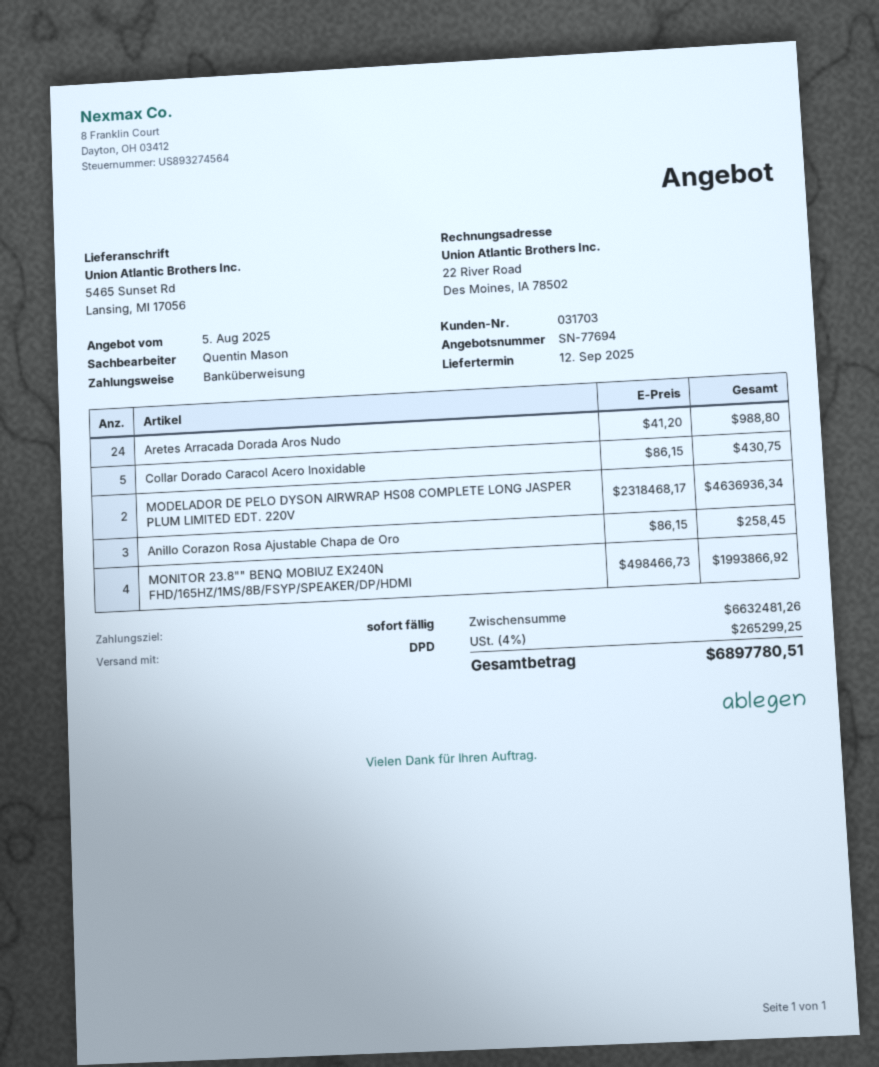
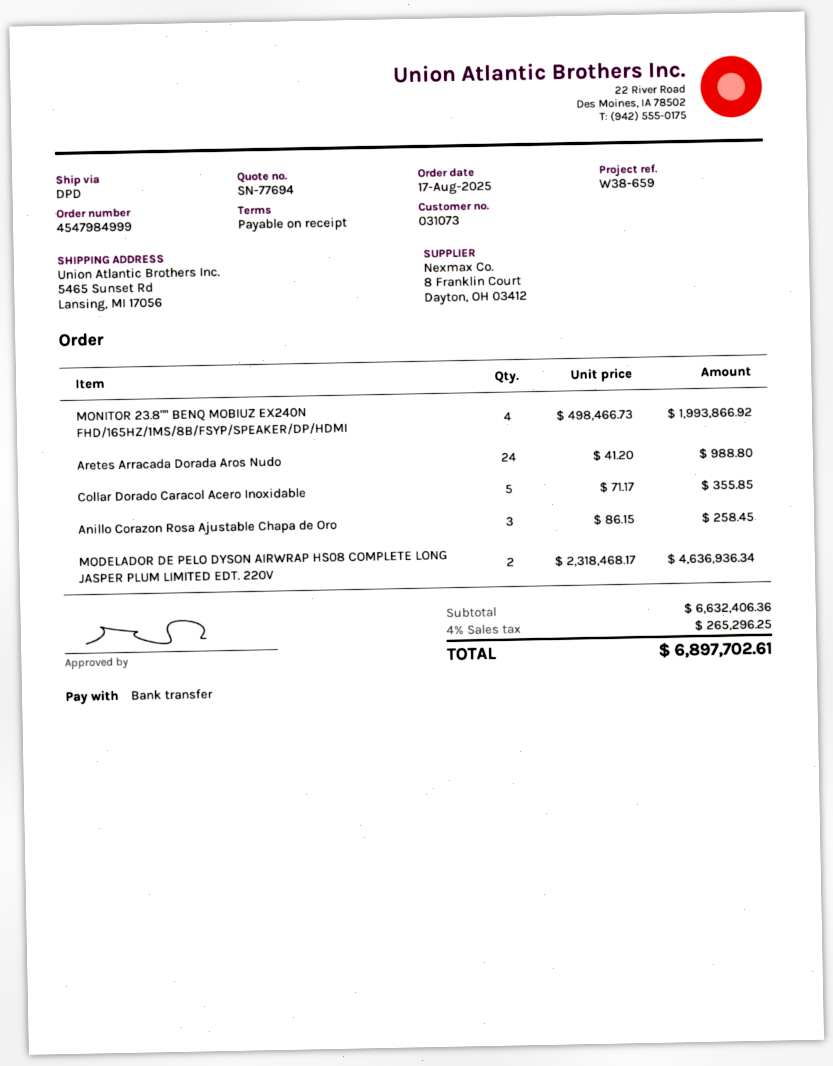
customer number: 031703 -> 031073
Collar Dorado Caracol Acero Inoxidable: 5 x 86.15 = 430.75 -> 5 x 71.17 = 355.85
subtotal: 6632481.26 -> 6632406.36
tax: 4% = 265299.25 -> 4% = 265296.25
total: 6897780.51 -> 6897702.61

